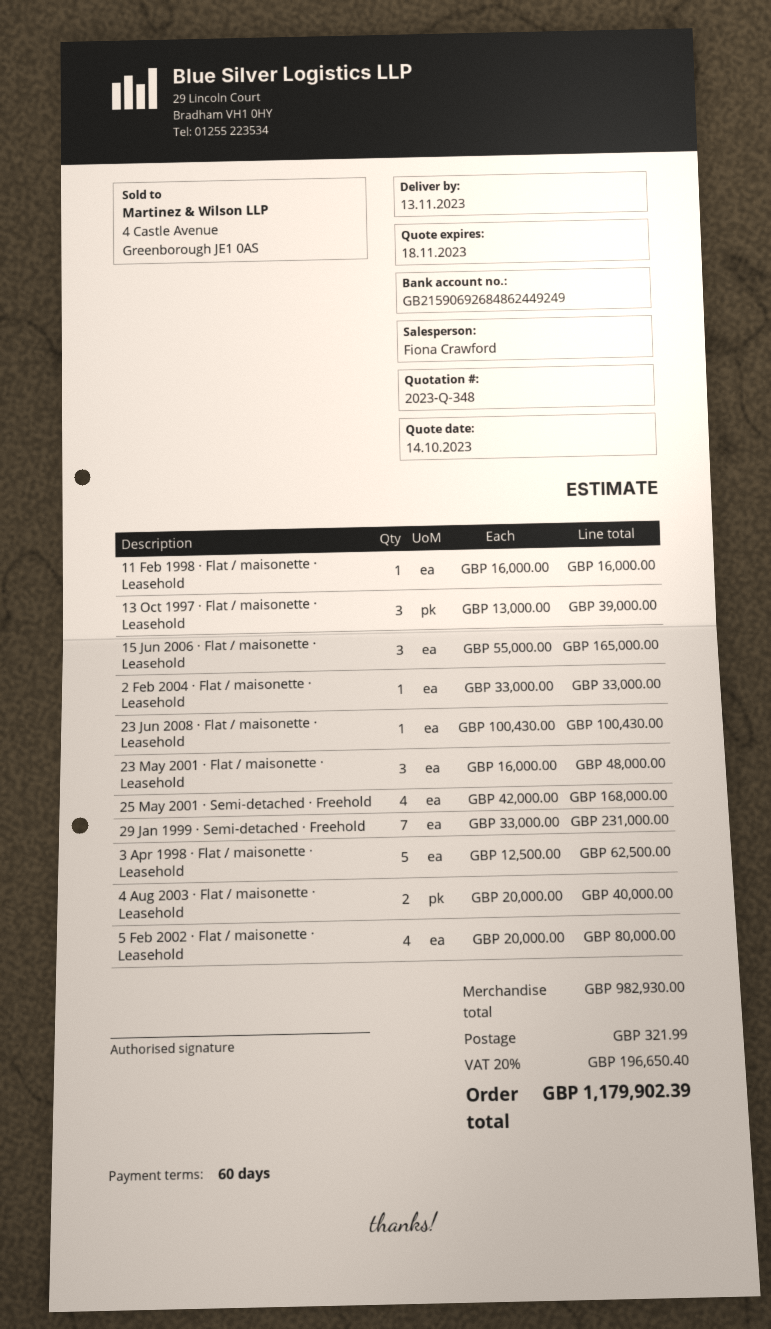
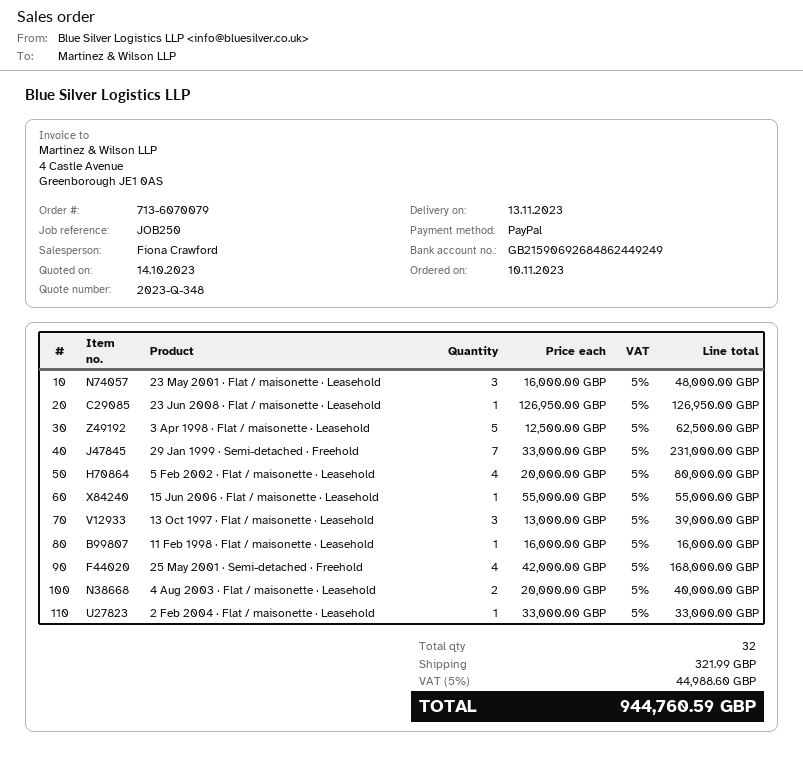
15 Jun 2006 · Flat / maisonette · Leasehold: 3 x 55000.00 = 165000.00 -> 1 x 55000.00 = 55000.00
23 Jun 2008 · Flat / maisonette · Leasehold: 1 x 100430.00 = 100430.00 -> 1 x 126950.00 = 126950.00
tax: 20% = 196650.40 -> 5% = 44988.60
total: 1179902.39 -> 944760.59

